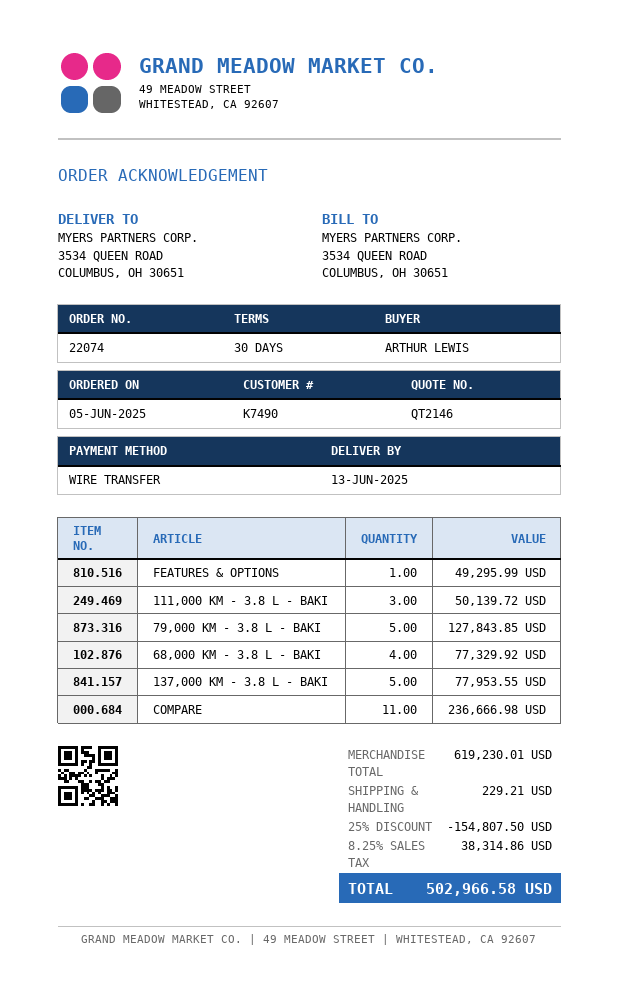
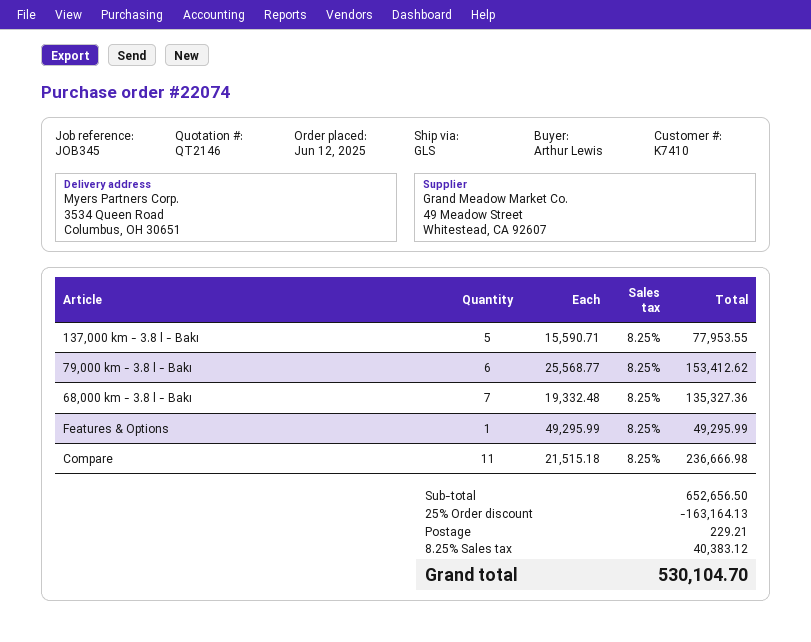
order date: 2025-06-05 -> 2025-06-12
customer number: K7490 -> K7410
111,000 KM - 3.8 L - BAKI: 3 for 50139.72 -> none
79,000 KM - 3.8 L - BAKI: 5 for 127843.85 -> 6 for 153412.62
68,000 KM - 3.8 L - BAKI: 4 for 77329.92 -> 7 for 135327.36
subtotal: 619230.01 -> 652656.50
discount: 25% = 154807.50 -> 25% = 163164.13
tax: 8.25% = 38314.86 -> 8.25% = 40383.12
total: 502966.58 -> 530104.70

